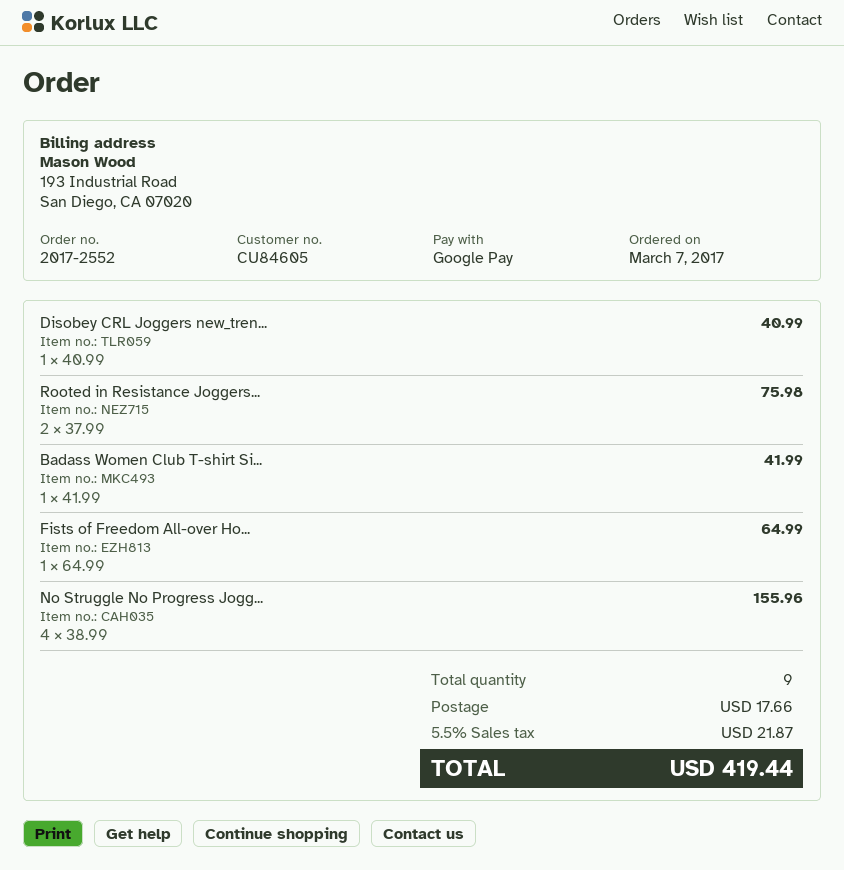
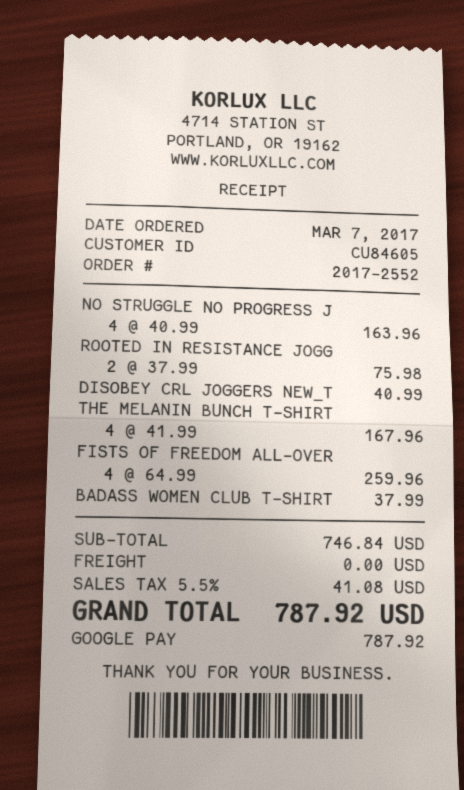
Badass Women Club T-shirt Si...: 1 x 41.99 = 41.99 -> 1 x 37.99 = 37.99
Fists of Freedom All-over Ho...: 1 x 64.99 = 64.99 -> 4 x 64.99 = 259.96
No Struggle No Progress Jogg...: 4 x 38.99 = 155.96 -> 4 x 40.99 = 163.96
THE MELANIN BUNCH T-SHIRT: none -> 4 x 41.99 = 167.96
shipping: 17.66 -> 0.00
tax: 5.5% = 21.87 -> 5.5% = 41.08
total: 419.44 -> 787.92

